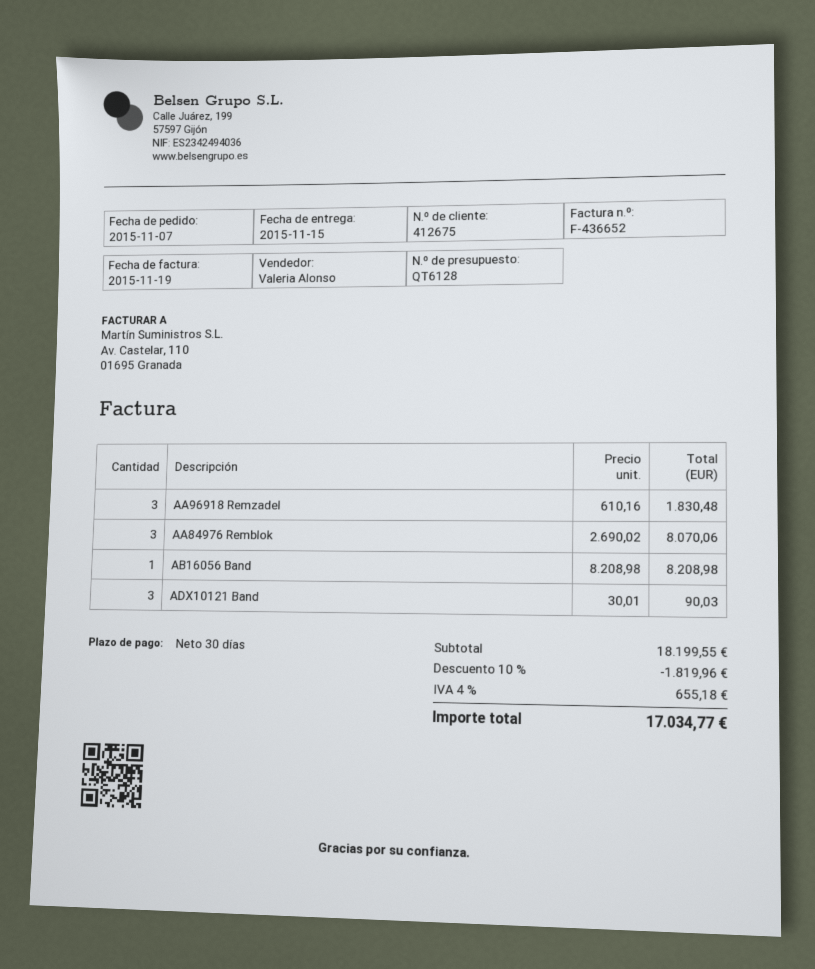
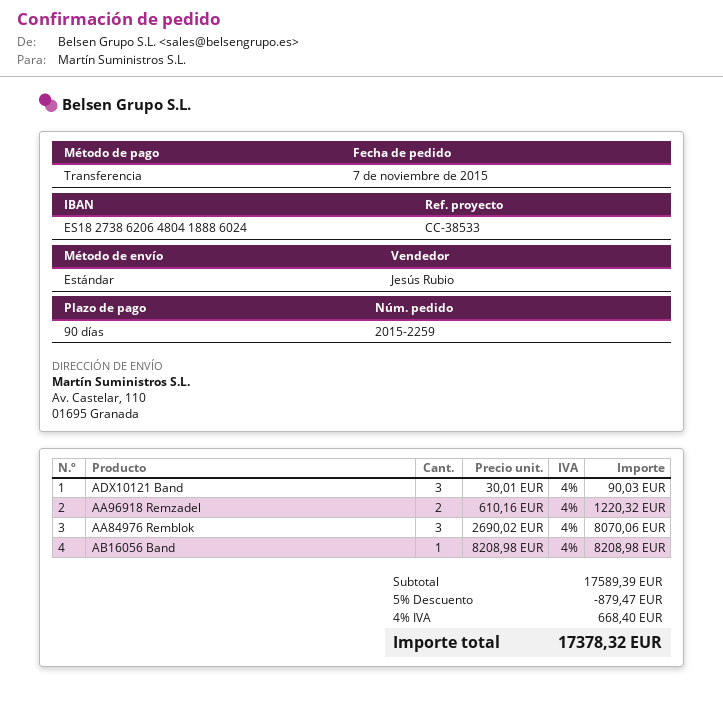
payment terms: 30 days -> 90 days
sales rep: Valeria Alonso -> Jesús Rubio
AA96918 Remzadel: 3 x 610.16 = 1830.48 -> 2 x 610.16 = 1220.32
subtotal: 18199.55 -> 17589.39
discount: 10% = 1819.96 -> 5% = 879.47
tax: 4% = 655.18 -> 4% = 668.40
total: 17034.77 -> 17378.32

